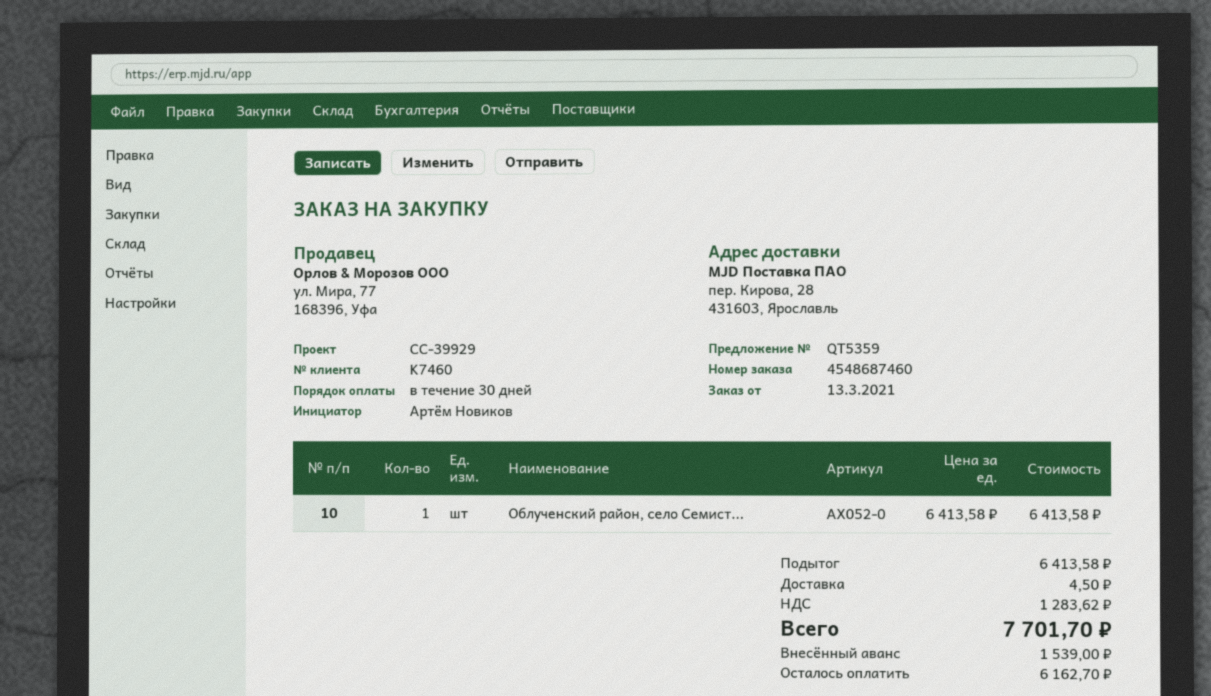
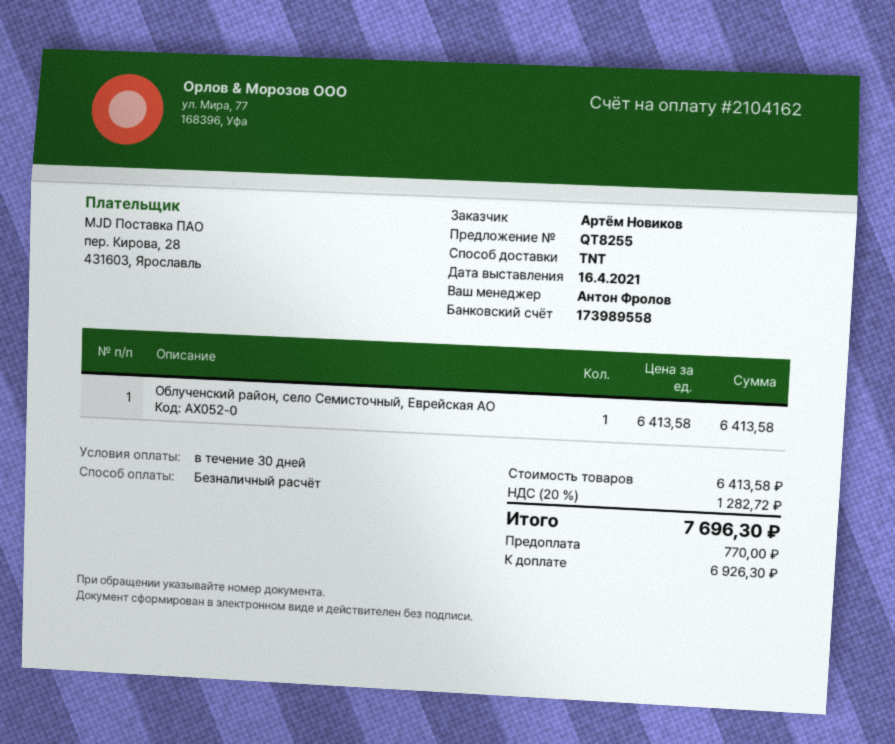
quote number: QT5359 -> QT8255
shipping: 4.50 -> none
tax: 1283.62 -> 1282.72
total: 7701.70 -> 7696.30
deposit: 1539.00 -> 770.00
balance: 6162.70 -> 6926.30

